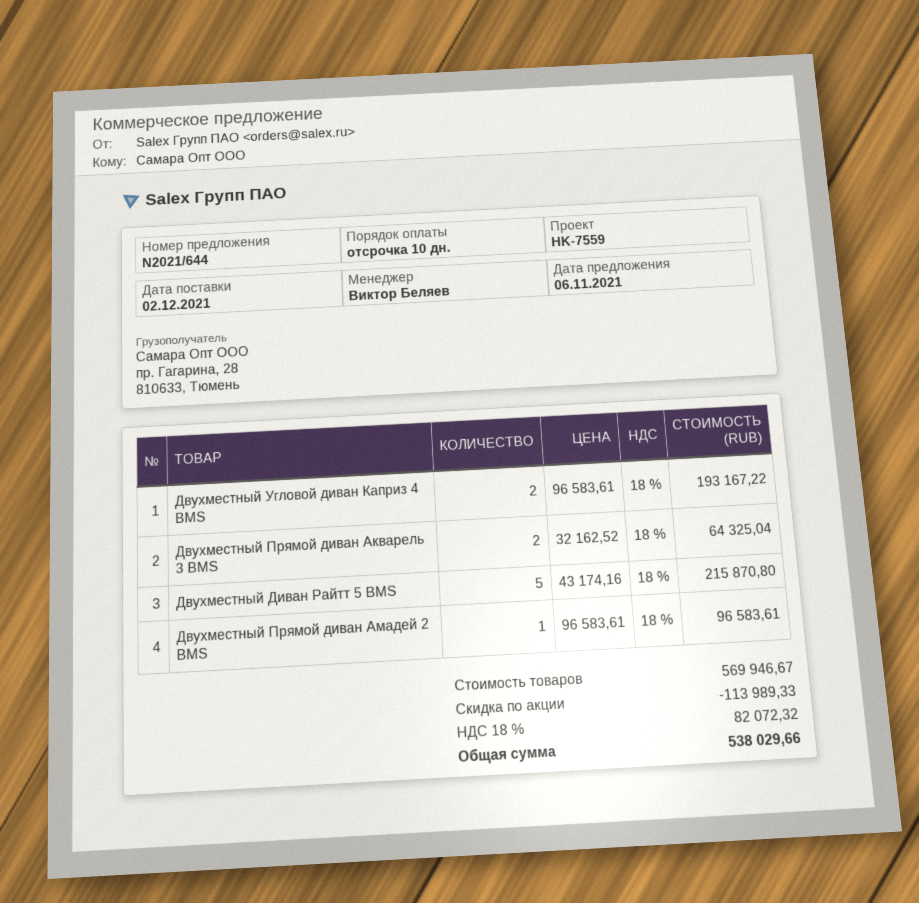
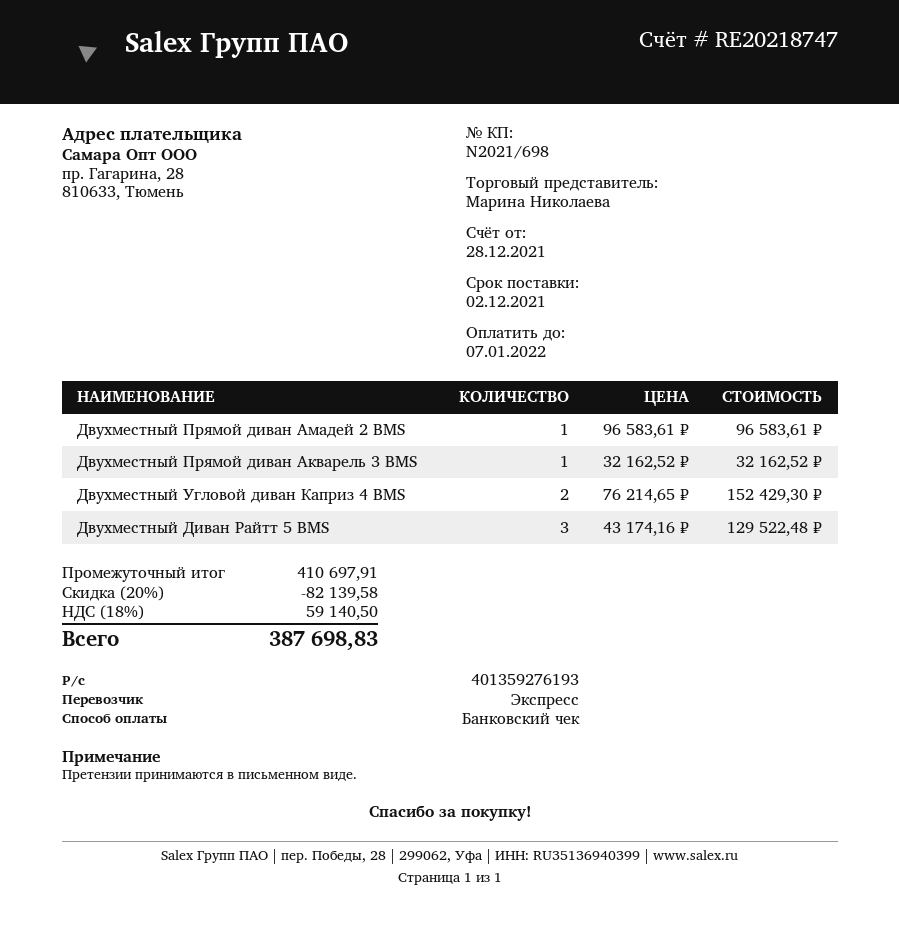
quote number: N2021/644 -> N2021/698
sales rep: Виктор Беляев -> Марина Николаева
Двухместный Угловой диван Каприз 4 BMS: 2 x 96583.61 = 193167.22 -> 2 x 76214.65 = 152429.30
Двухместный Прямой диван Акварель 3 BMS: 2 x 32162.52 = 64325.04 -> 1 x 32162.52 = 32162.52
Двухместный Диван Райтт 5 BMS: 5 x 43174.16 = 215870.80 -> 3 x 43174.16 = 129522.48
subtotal: 569946.67 -> 410697.91
discount: 113989.33 -> 82139.58
tax: 18% = 82072.32 -> 18% = 59140.50
total: 538029.66 -> 387698.83

